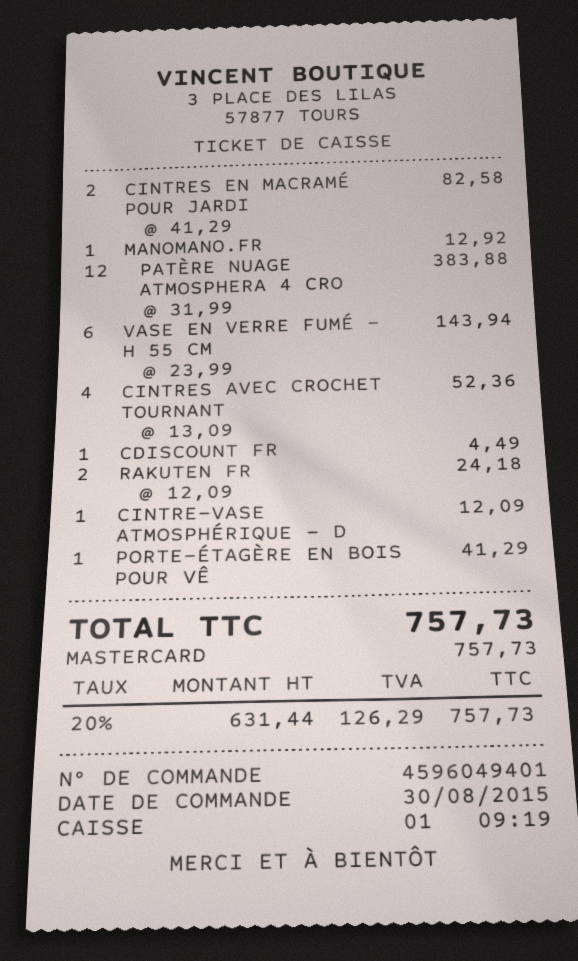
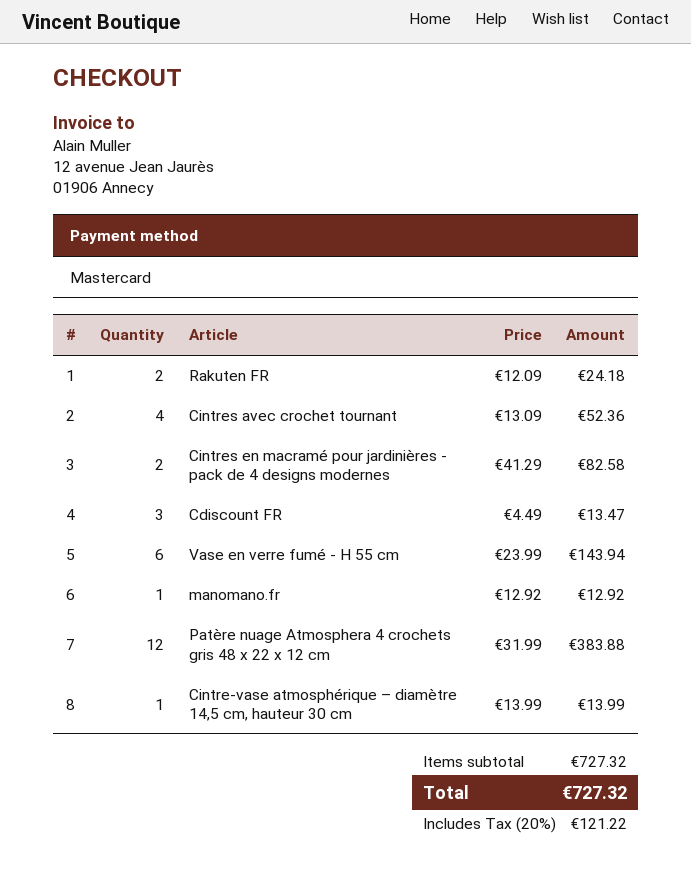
CDISCOUNT FR: 1 x 4.49 = 4.49 -> 3 x 4.49 = 13.47
CINTRE‑VASE ATMOSPHÉRIQUE – D: 1 x 12.09 = 12.09 -> 1 x 13.99 = 13.99
PORTE-ÉTAGÈRE EN BOIS POUR VÊ: 1 x 41.29 = 41.29 -> none
tax: 20% = 126.29 -> 20% = 121.22
total: 757.73 -> 727.32

